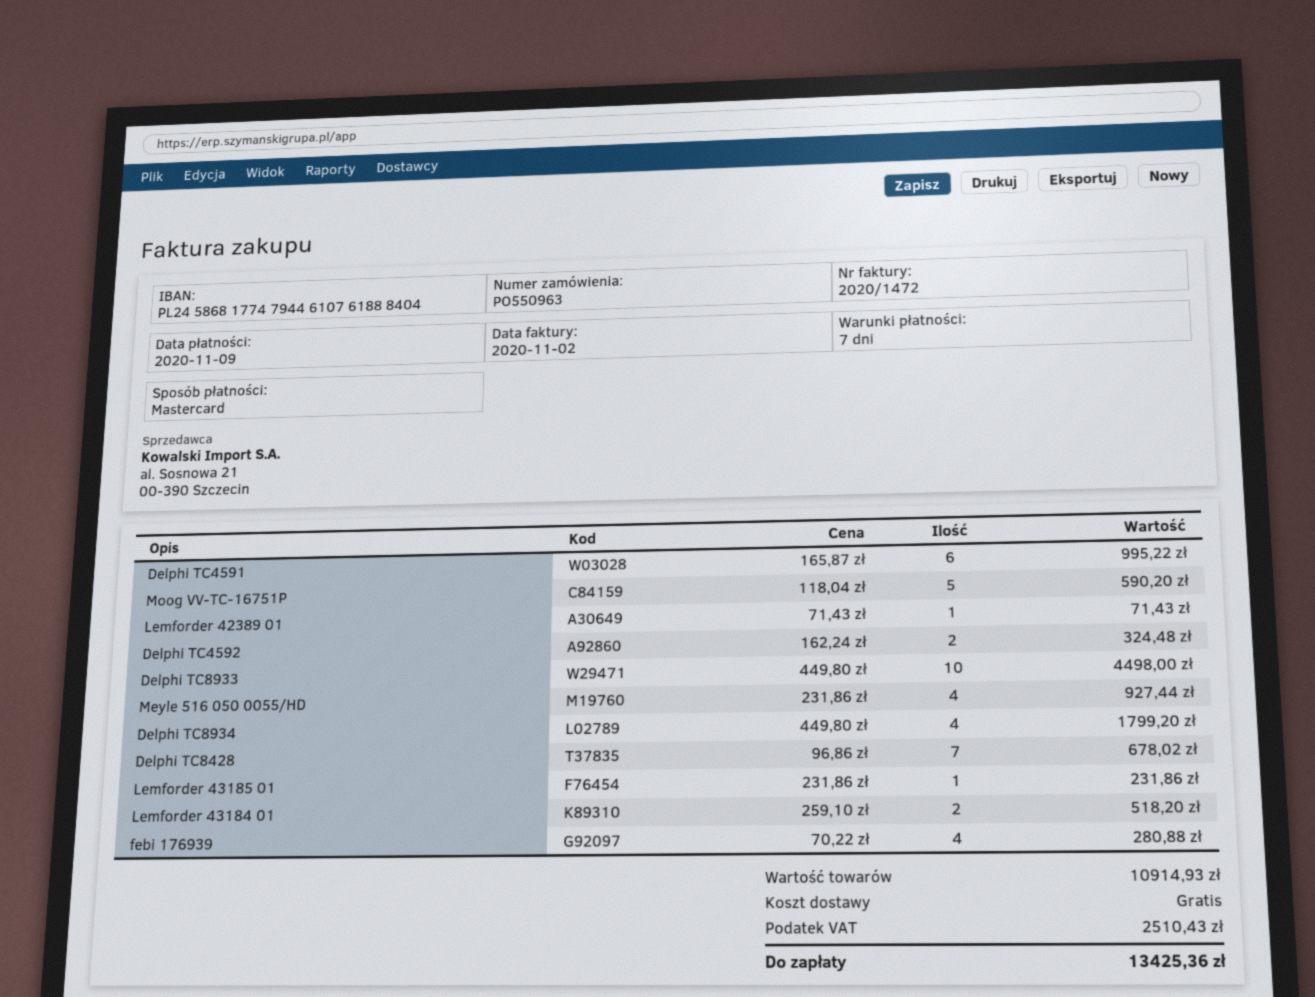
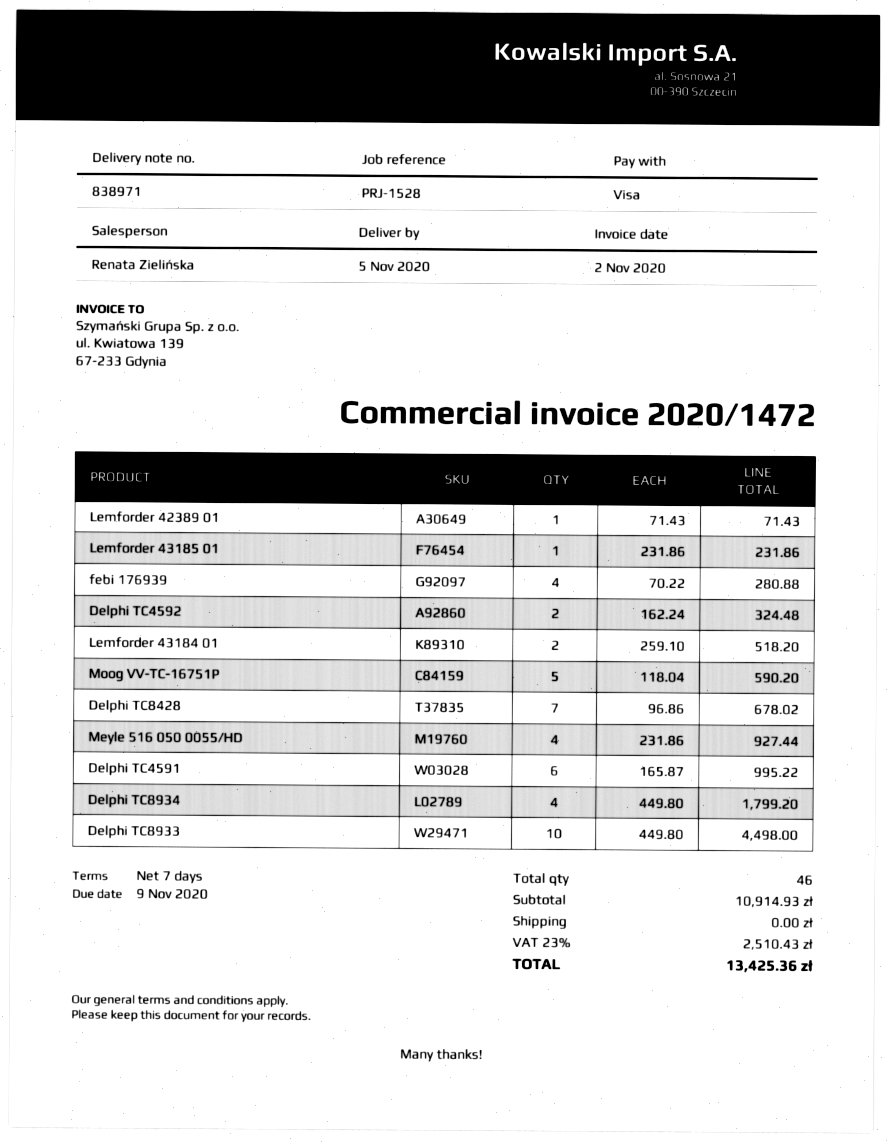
payment method: Mastercard -> Visa

